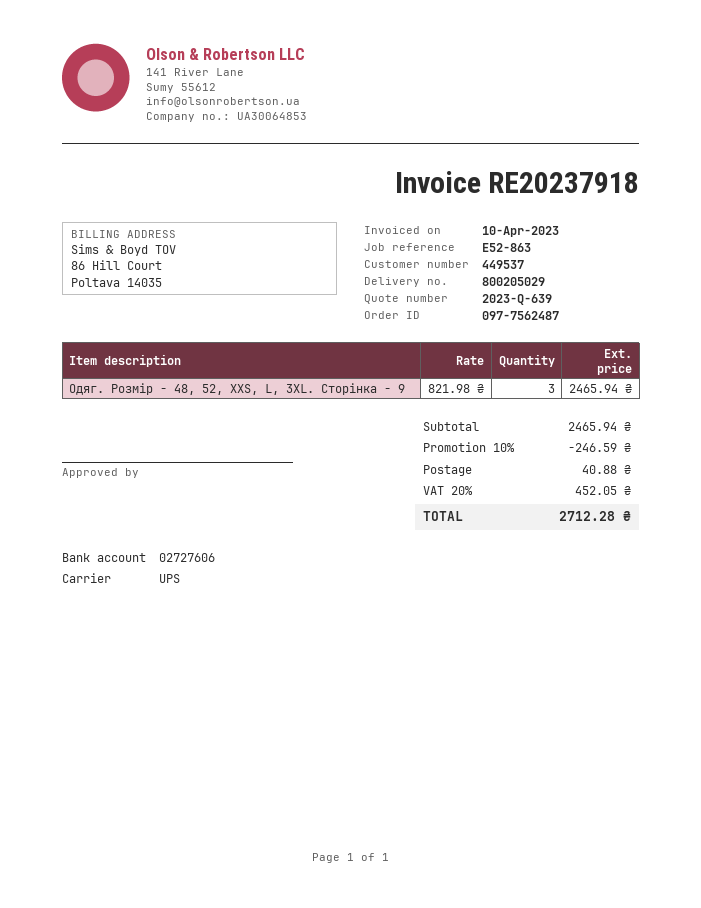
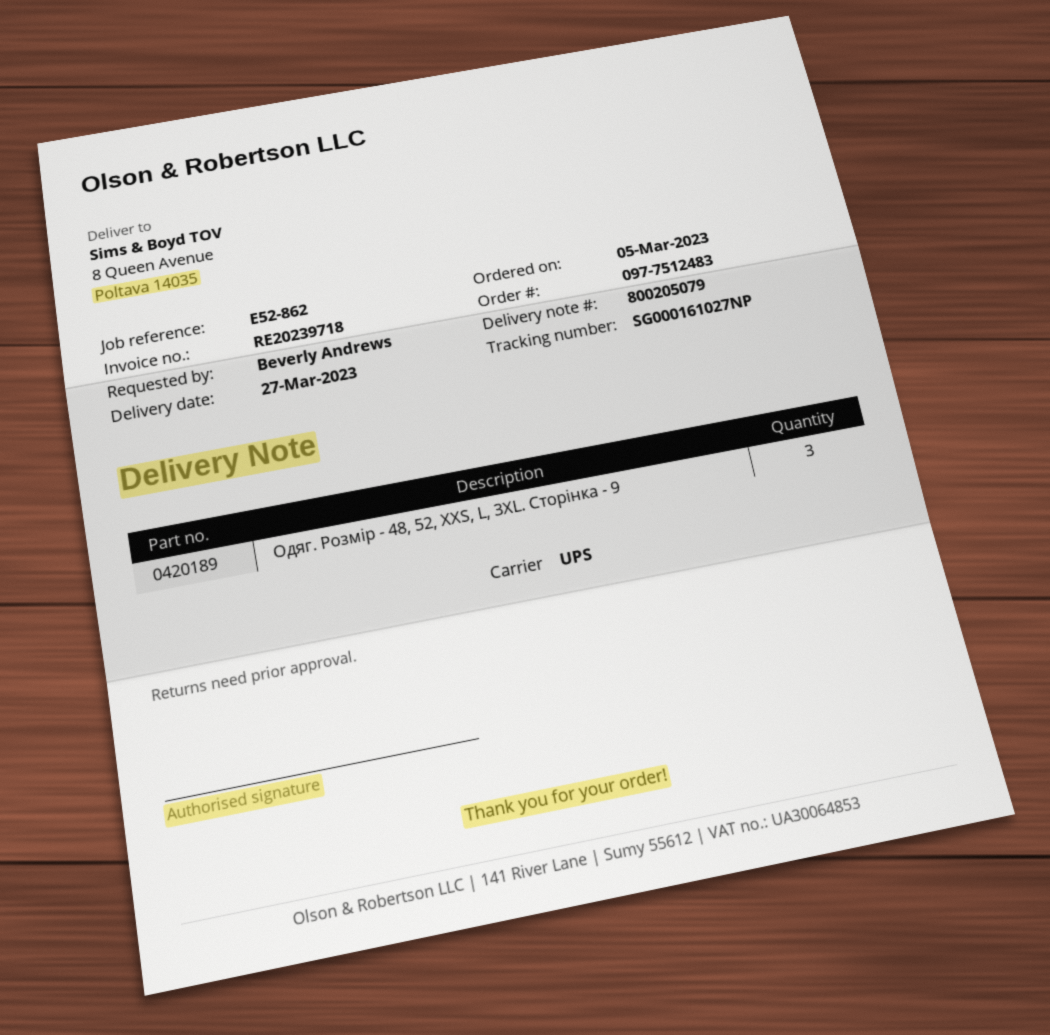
order number: 097-7562487 -> 097-7512483
delivery note number: 800205029 -> 800205079
invoice number: RE20237918 -> RE20239718
reference: E52-863 -> E52-862

